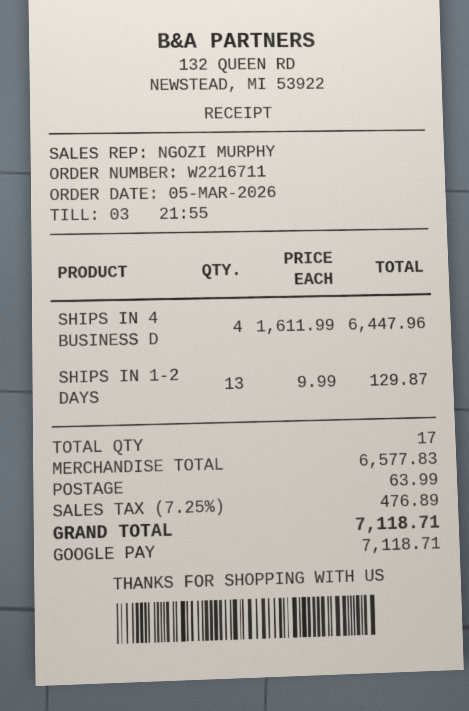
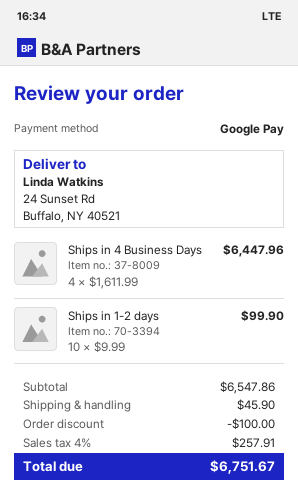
SHIPS IN 1-2 DAYS: 13 x 9.99 = 129.87 -> 10 x 9.99 = 99.90
subtotal: 6577.83 -> 6547.86
discount: none -> 100.00
shipping: 63.99 -> 45.90
tax: 7.25% = 476.89 -> 4% = 257.91
total: 7118.71 -> 6751.67

